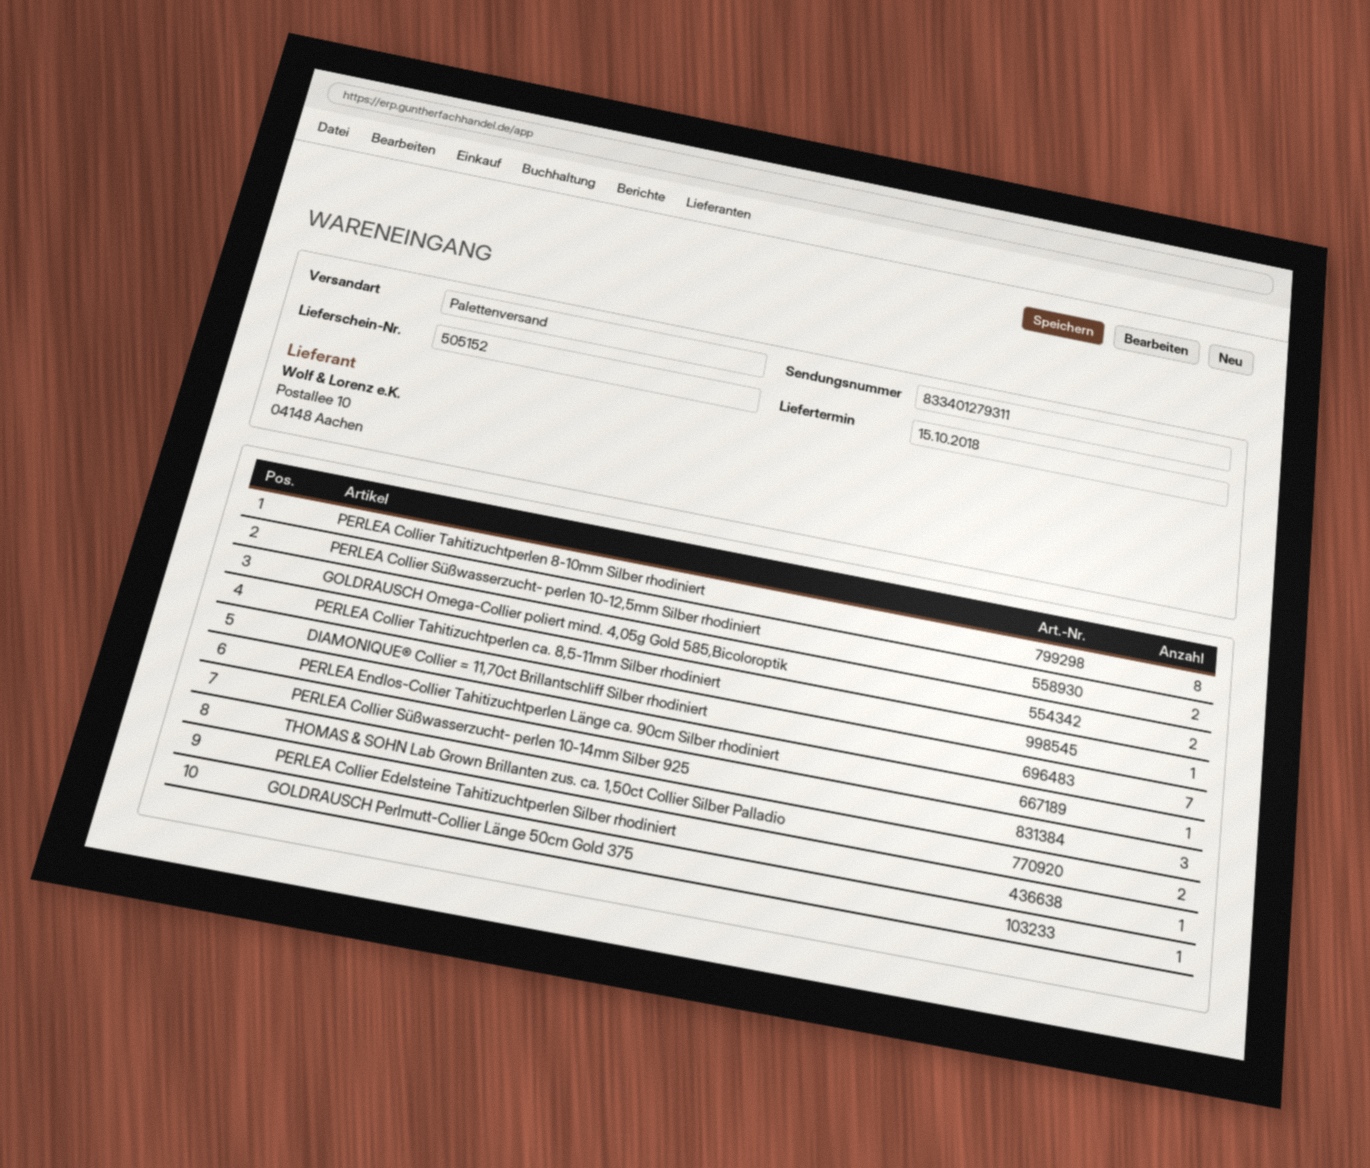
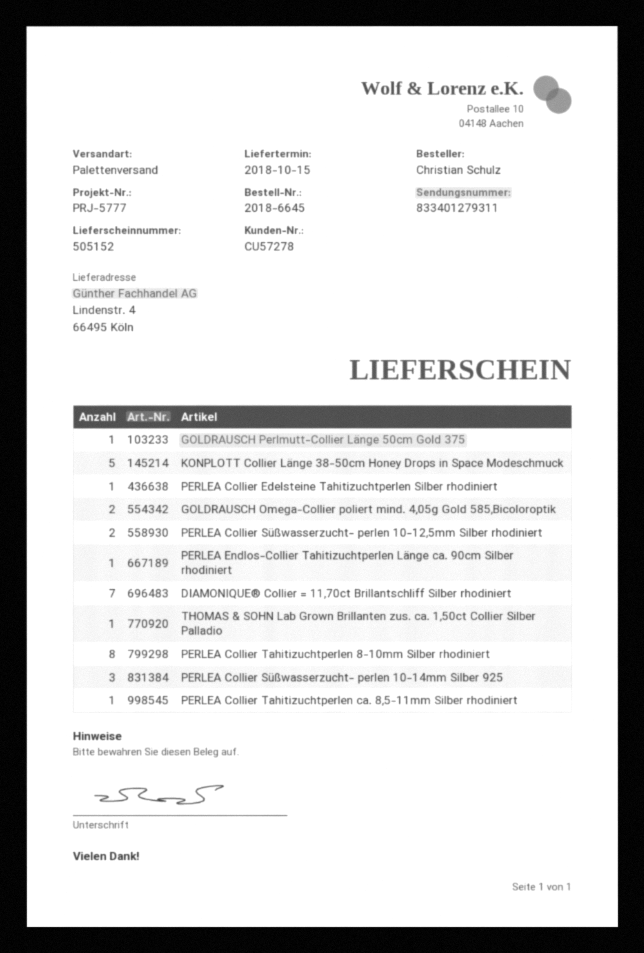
THOMAS & SOHN Lab Grown Brillanten zus. ca. 1,50ct Collier Silber Palladio: 2 -> 1
KONPLOTT Collier Länge 38-50cm Honey Drops in Space Modeschmuck: none -> 5

